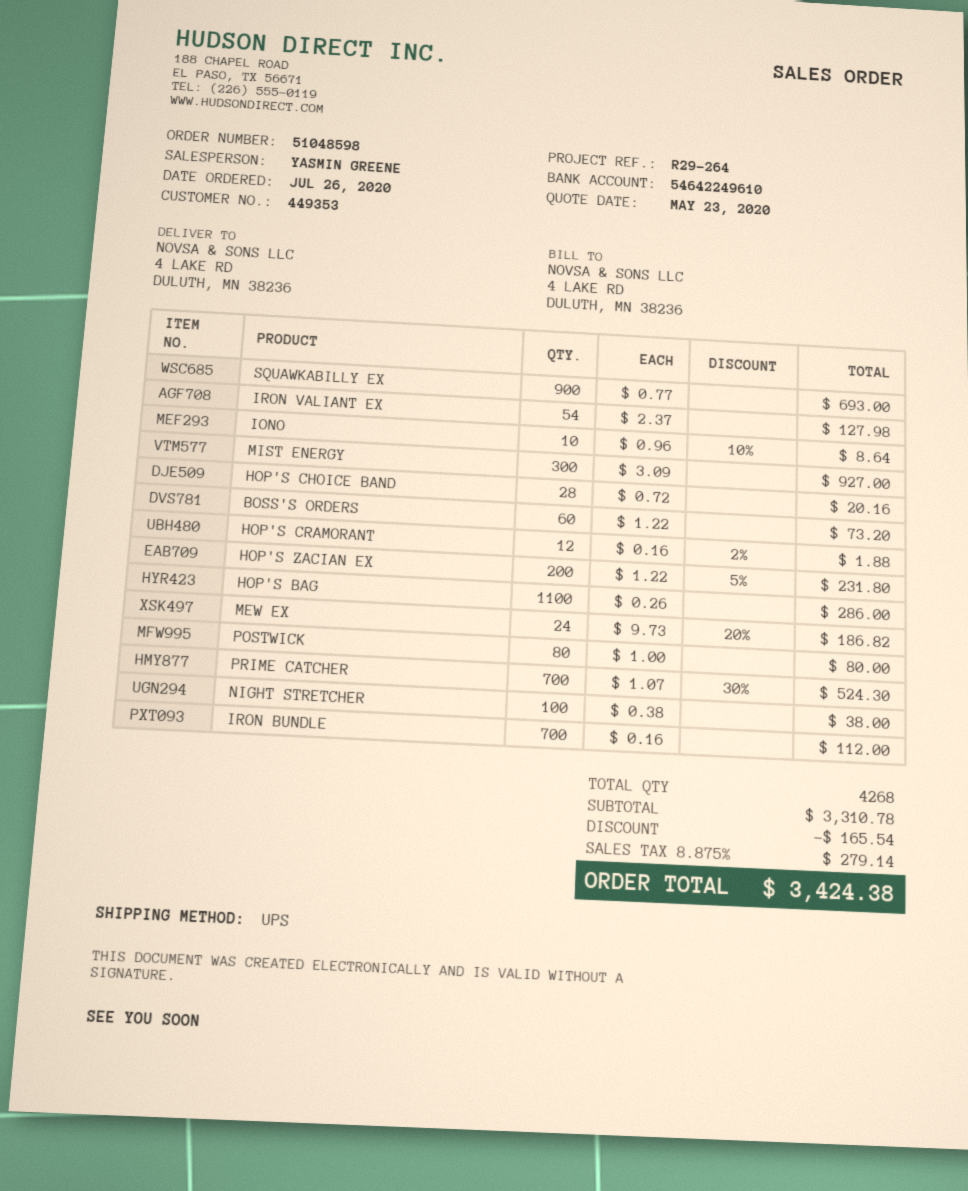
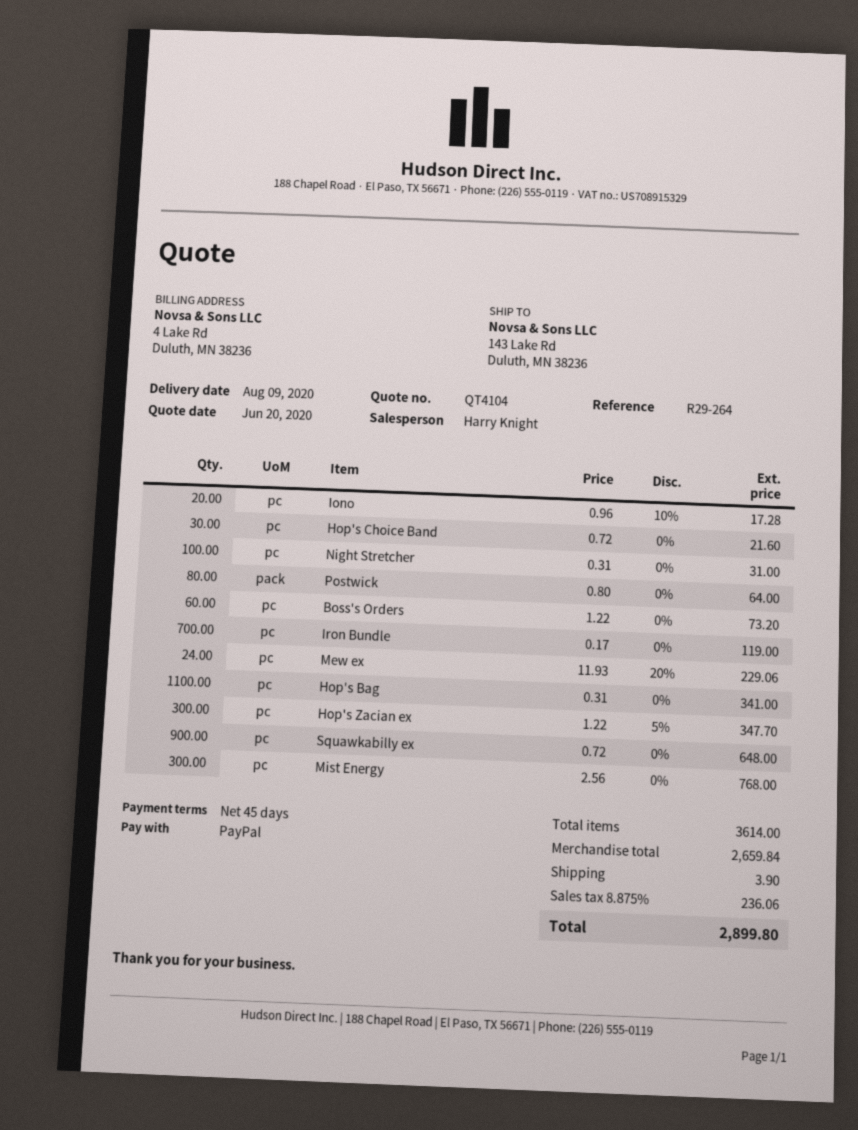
quote date: 2020-05-23 -> 2020-06-20
sales rep: YASMIN GREENE -> Harry Knight
ship to: 4 LAKE RD, DULUTH, MN 38236 -> 143 Lake Rd, Duluth, MN 38236
SQUAWKABILLY EX: 900 x 0.77 = 693.00 -> 900 x 0.72 = 648.00
IRON VALIANT EX: 54 x 2.37 = 127.98 -> none
IONO: 10 x 0.96 - 10% = 8.64 -> 20 x 0.96 - 10% = 17.28
MIST ENERGY: 300 x 3.09 = 927.00 -> 300 x 2.56 = 768.00
HOP'S CHOICE BAND: 28 x 0.72 = 20.16 -> 30 x 0.72 = 21.60
HOP'S CRAMORANT: 12 x 0.16 - 2% = 1.88 -> none
HOP'S ZACIAN EX: 200 x 1.22 - 5% = 231.80 -> 300 x 1.22 - 5% = 347.70
HOP'S BAG: 1100 x 0.26 = 286.00 -> 1100 x 0.31 = 341.00
MEW EX: 24 x 9.73 - 20% = 186.82 -> 24 x 11.93 - 20% = 229.06
POSTWICK: 80 x 1.00 = 80.00 -> 80 x 0.80 = 64.00
PRIME CATCHER: 700 x 1.07 - 30% = 524.30 -> none
NIGHT STRETCHER: 100 x 0.38 = 38.00 -> 100 x 0.31 = 31.00
IRON BUNDLE: 700 x 0.16 = 112.00 -> 700 x 0.17 = 119.00
total quantity: 4268 -> 3614
subtotal: 3310.78 -> 2659.84
discount: 165.54 -> none
shipping: none -> 3.90
tax: 8.875% = 279.14 -> 8.875% = 236.06
total: 3424.38 -> 2899.80

